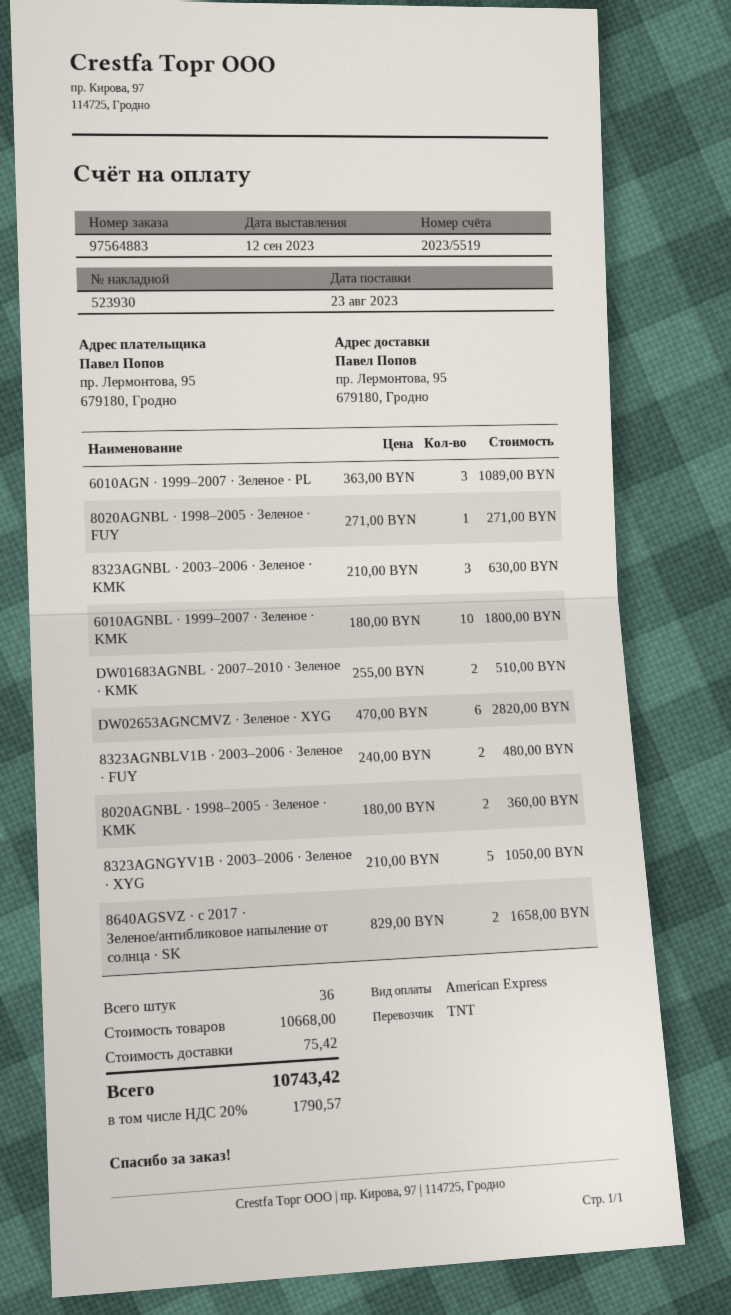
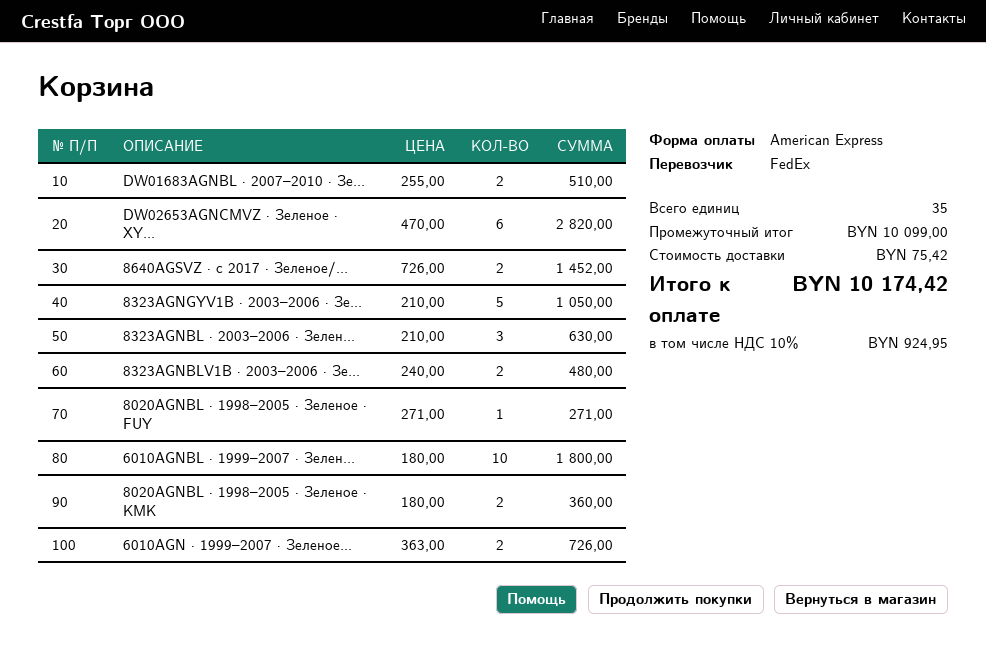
shipping method: TNT -> FedEx
6010AGN · 1999–2007 · Зеленое · PL: 3 x 363.00 = 1089.00 -> 2 x 363.00 = 726.00
8640AGSVZ · с 2017 · Зеленое/антибликовое напыление от солнца · SK: 2 x 829.00 = 1658.00 -> 2 x 726.00 = 1452.00
total quantity: 36 -> 35
subtotal: 10668.00 -> 10099.00
tax: 20% = 1790.57 -> 10% = 924.95
total: 10743.42 -> 10174.42

